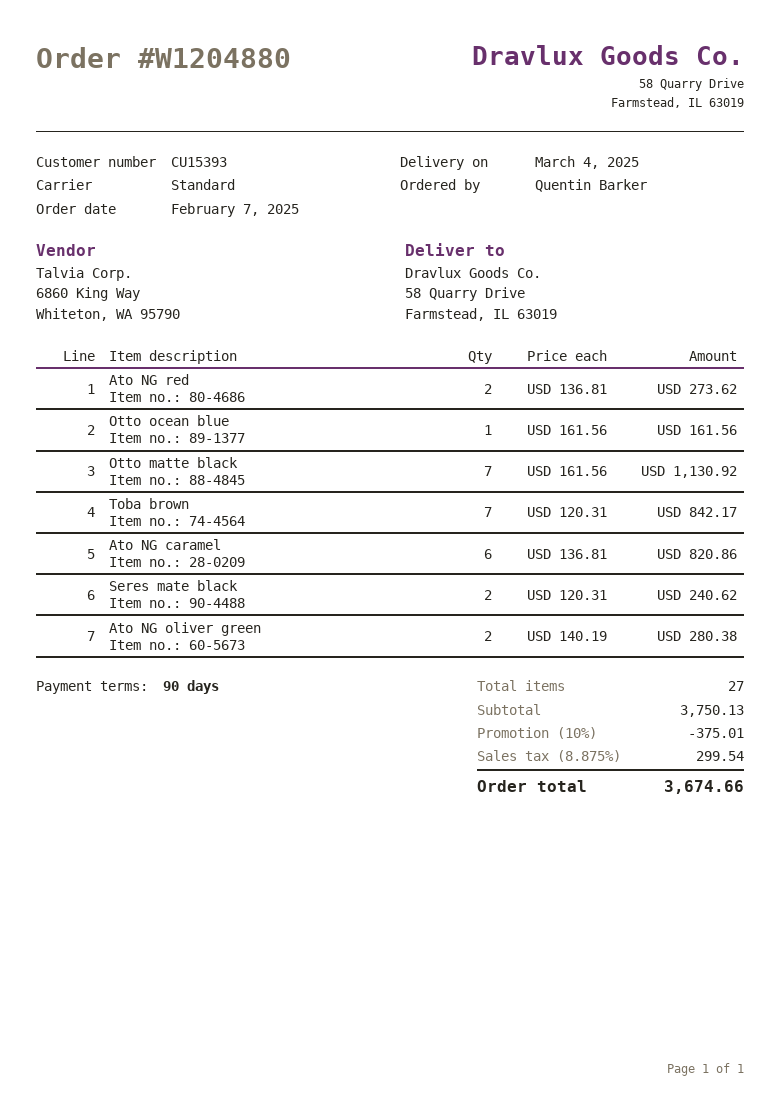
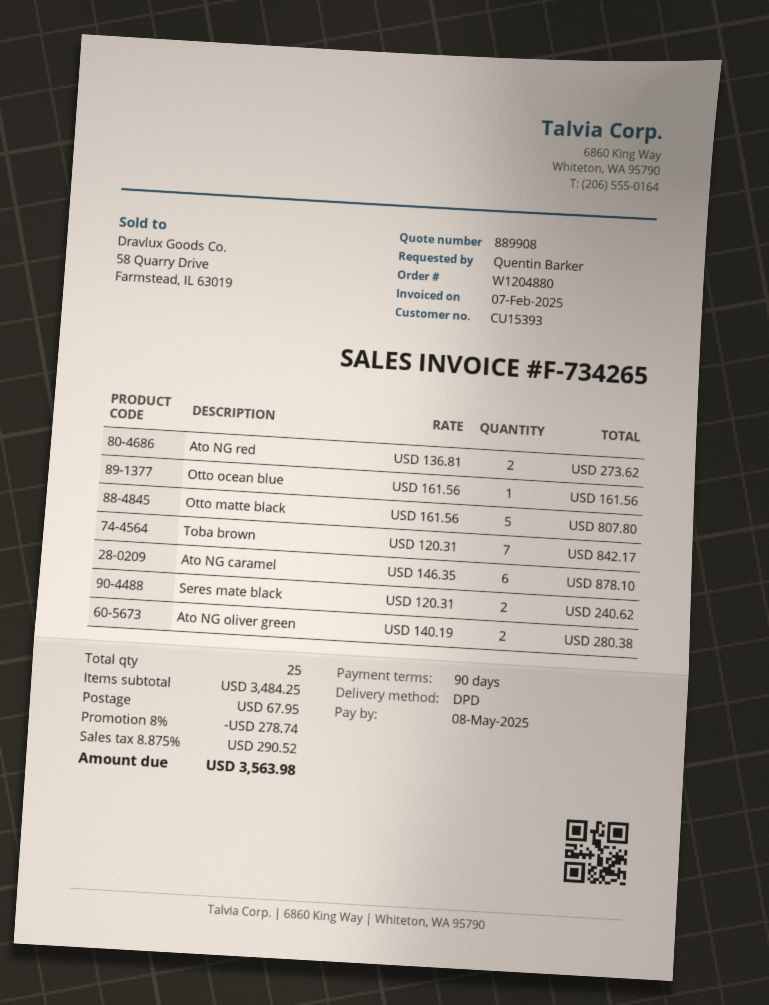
shipping method: standard -> DPD
Otto matte black: 7 x 161.56 = 1130.92 -> 5 x 161.56 = 807.80
Ato NG caramel: 6 x 136.81 = 820.86 -> 6 x 146.35 = 878.10
total quantity: 27 -> 25
subtotal: 3750.13 -> 3484.25
discount: 10% = 375.01 -> 8% = 278.74
shipping: none -> 67.95
tax: 8.875% = 299.54 -> 8.875% = 290.52
total: 3674.66 -> 3563.98

